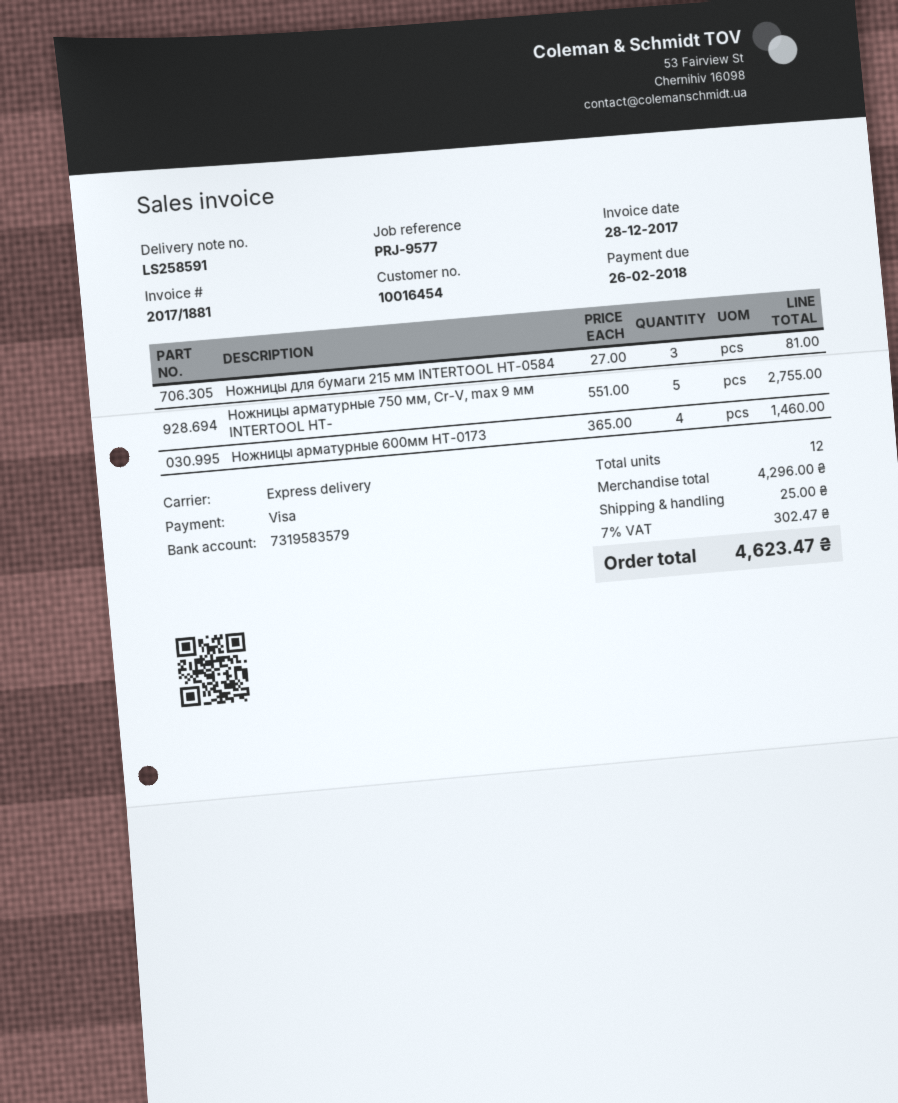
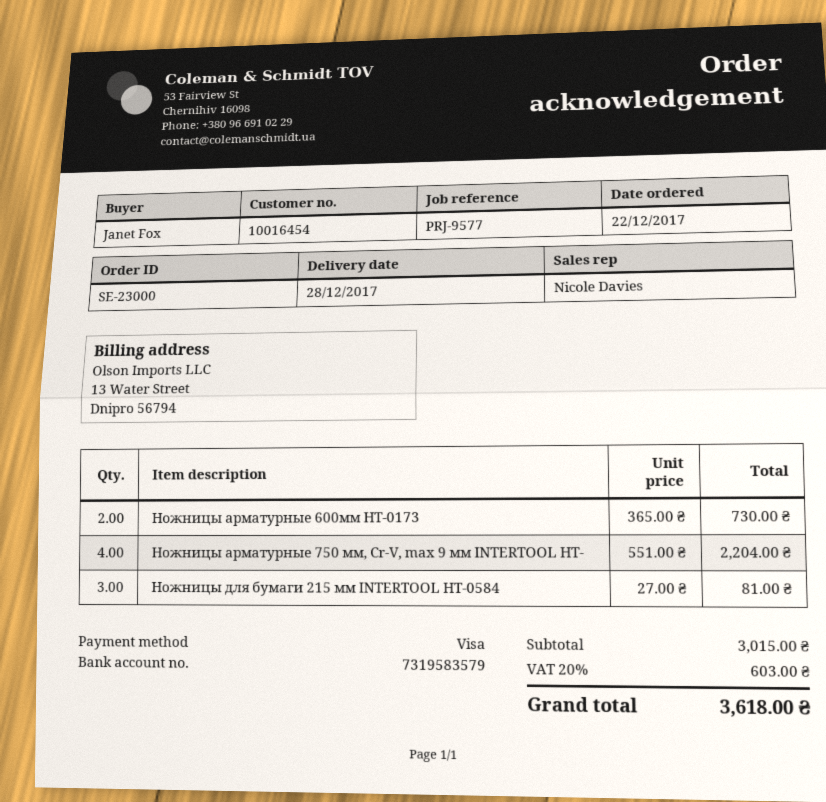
Ножницы арматурные 750 мм, Cr-V, max 9 мм INTERTOOL HT-: 5 x 551.00 = 2755.00 -> 4 x 551.00 = 2204.00
Ножницы арматурные 600мм HT-0173: 4 x 365.00 = 1460.00 -> 2 x 365.00 = 730.00
subtotal: 4296.00 -> 3015.00
shipping: 25.00 -> none
tax: 7% = 302.47 -> 20% = 603.00
total: 4623.47 -> 3618.00

